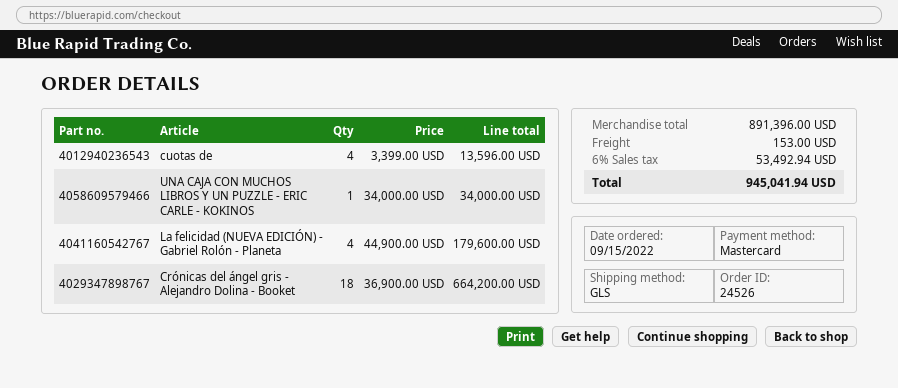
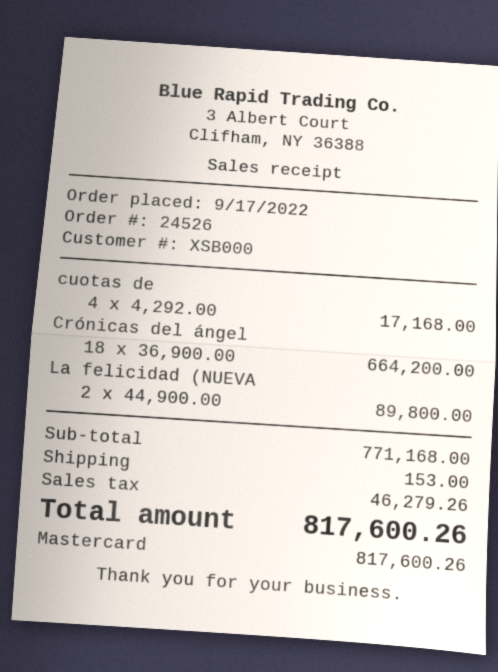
order date: 2022-09-15 -> 2022-09-17
cuotas de: 4 x 3399.00 = 13596.00 -> 4 x 4292.00 = 17168.00
UNA CAJA CON MUCHOS LIBROS Y UN PUZZLE - ERIC CARLE - KOKINOS: 1 x 34000.00 = 34000.00 -> none
La felicidad (NUEVA EDICIÓN) - Gabriel Rolón - Planeta: 4 x 44900.00 = 179600.00 -> 2 x 44900.00 = 89800.00
subtotal: 891396.00 -> 771168.00
tax: 53492.94 -> 46279.26
total: 945041.94 -> 817600.26

